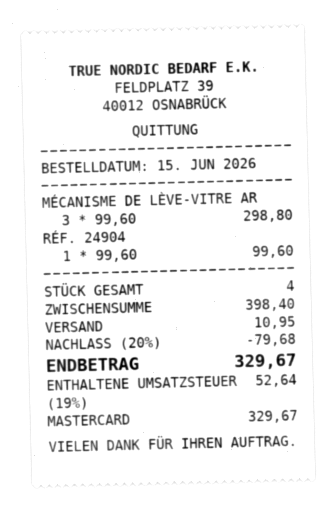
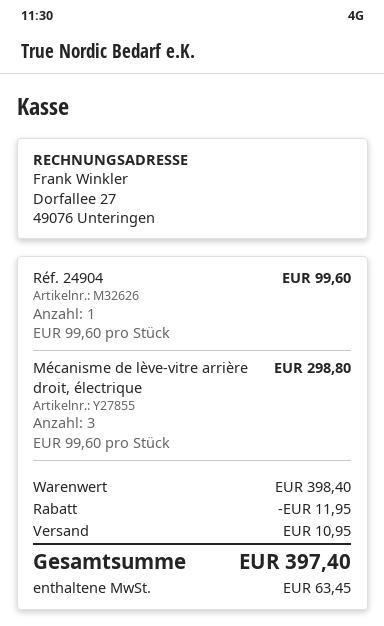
discount: 79.68 -> 11.95
tax: 52.64 -> 63.45
total: 329.67 -> 397.40

